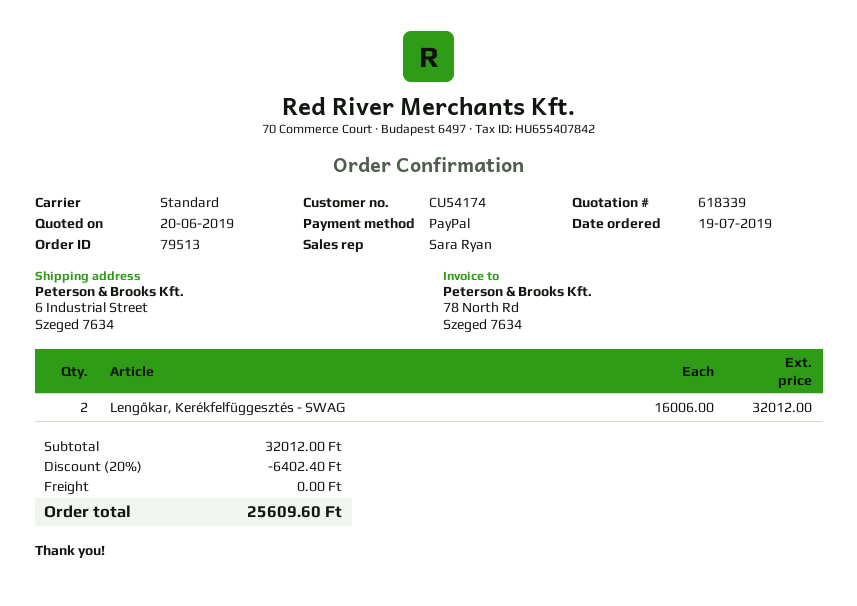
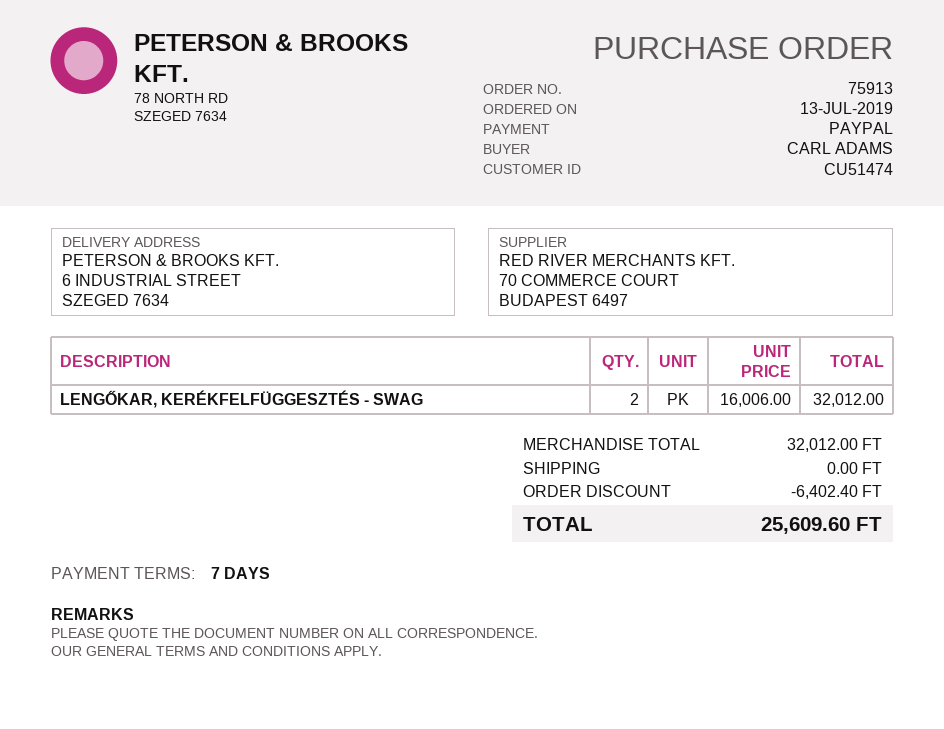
order number: 79513 -> 75913
order date: 2019-07-19 -> 2019-07-13
customer number: CU54174 -> CU51474

